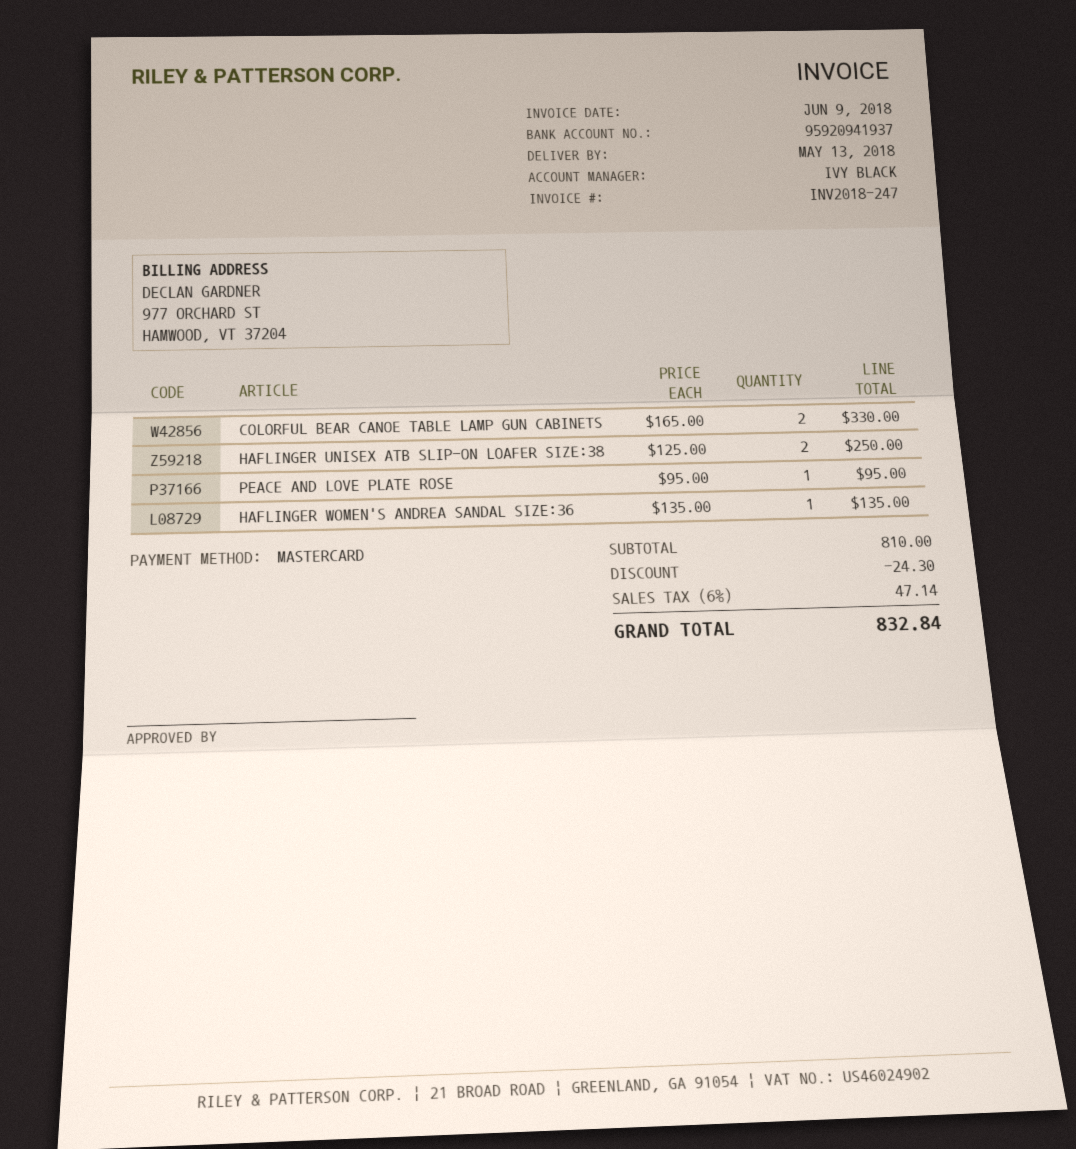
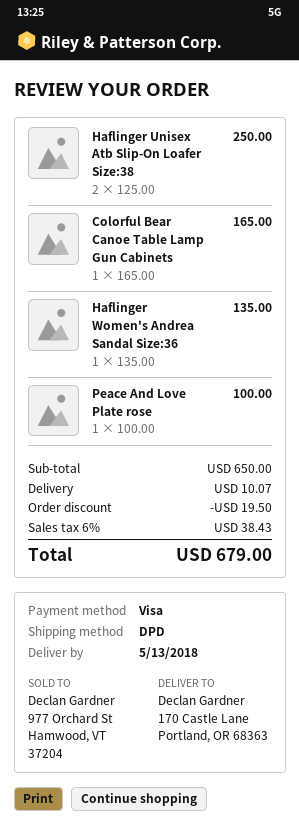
payment method: Mastercard -> Visa
COLORFUL BEAR CANOE TABLE LAMP GUN CABINETS: 2 x 165.00 = 330.00 -> 1 x 165.00 = 165.00
PEACE AND LOVE PLATE ROSE: 1 x 95.00 = 95.00 -> 1 x 100.00 = 100.00
subtotal: 810.00 -> 650.00
discount: 24.30 -> 19.50
shipping: none -> 10.07
tax: 6% = 47.14 -> 6% = 38.43
total: 832.84 -> 679.00

